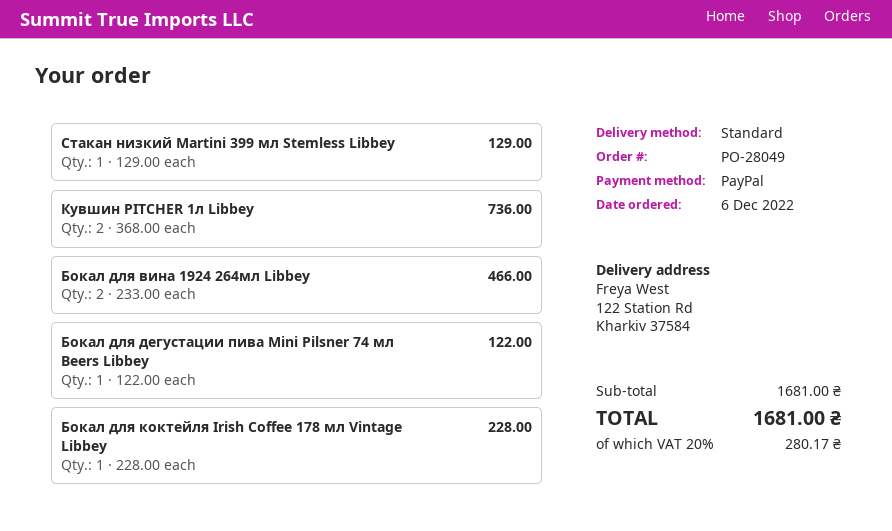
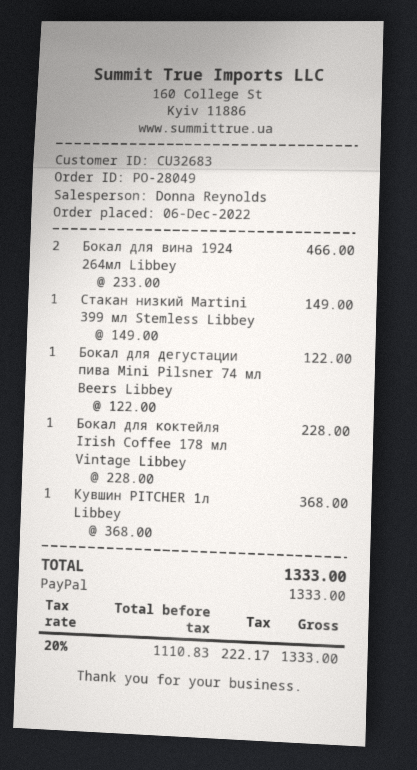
Стакан низкий Martini 399 мл Stemless Libbey: 1 x 129.00 = 129.00 -> 1 x 149.00 = 149.00
Кувшин PITCHER 1л Libbey: 2 x 368.00 = 736.00 -> 1 x 368.00 = 368.00
tax: 20% = 280.17 -> 20% = 222.17
total: 1681.00 -> 1333.00

